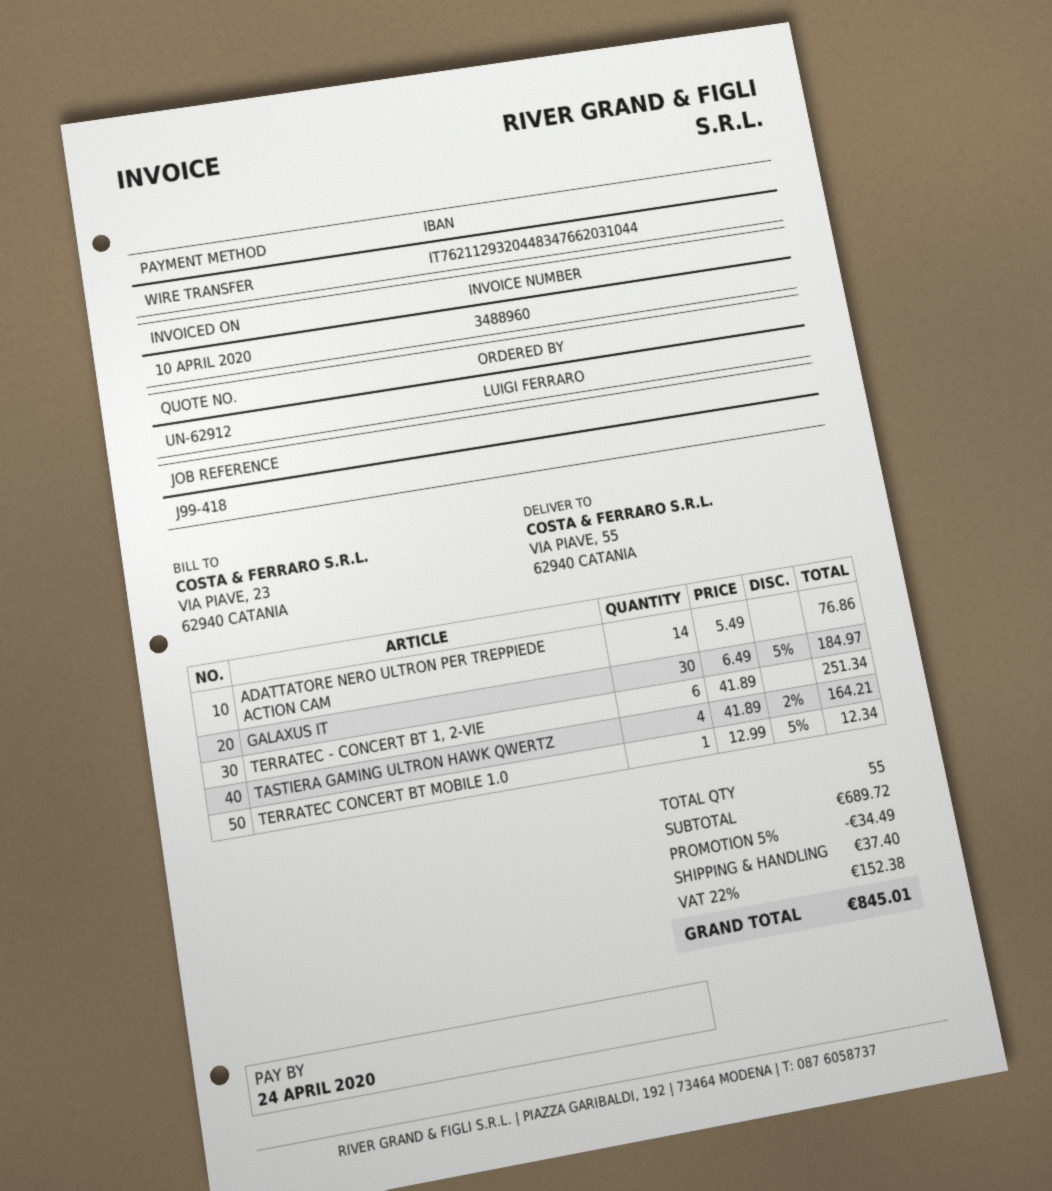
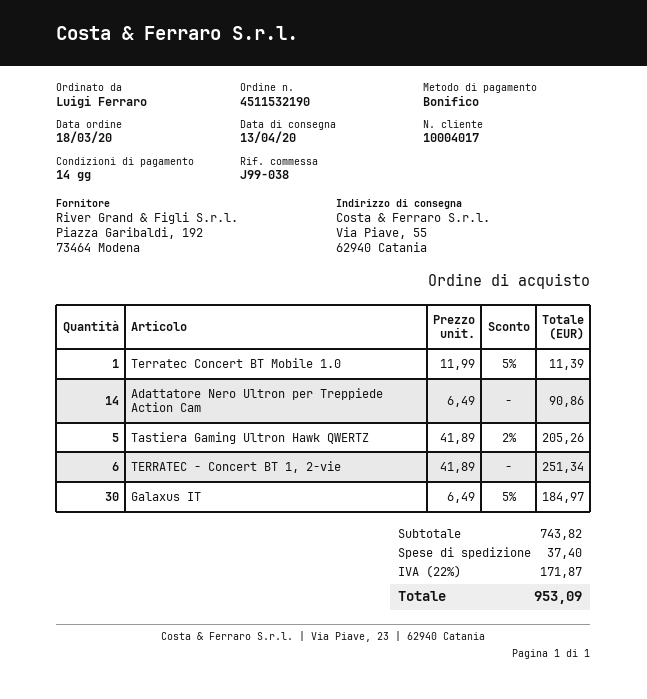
reference: J99-418 -> J99-038
ADATTATORE NERO ULTRON PER TREPPIEDE ACTION CAM: 14 x 5.49 = 76.86 -> 14 x 6.49 = 90.86
TASTIERA GAMING ULTRON HAWK QWERTZ: 4 x 41.89 - 2% = 164.21 -> 5 x 41.89 - 2% = 205.26
TERRATEC CONCERT BT MOBILE 1.0: 1 x 12.99 - 5% = 12.34 -> 1 x 11.99 - 5% = 11.39
subtotal: 689.72 -> 743.82
discount: 5% = 34.49 -> none
tax: 22% = 152.38 -> 22% = 171.87
total: 845.01 -> 953.09

